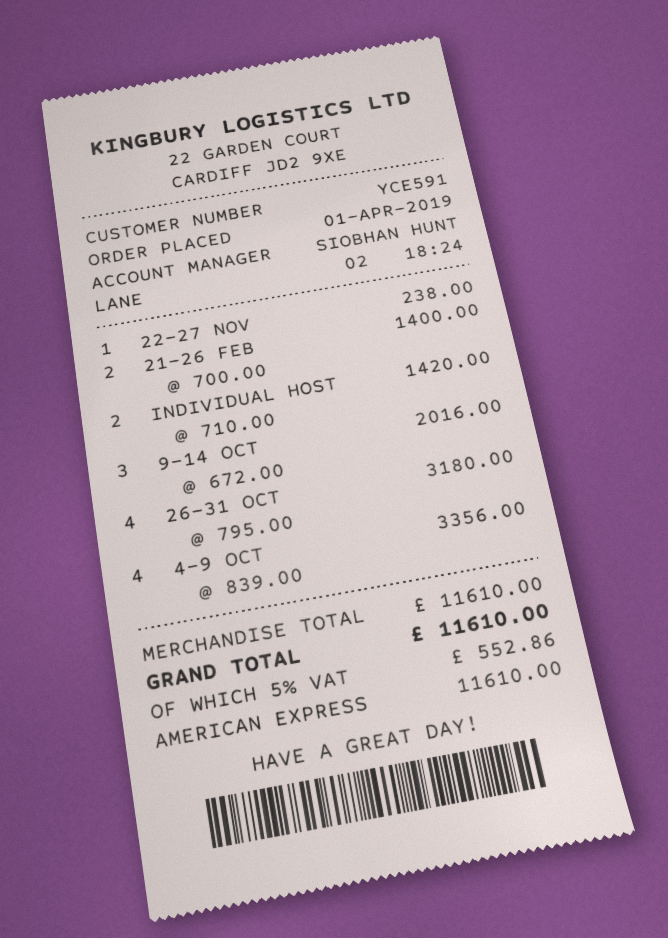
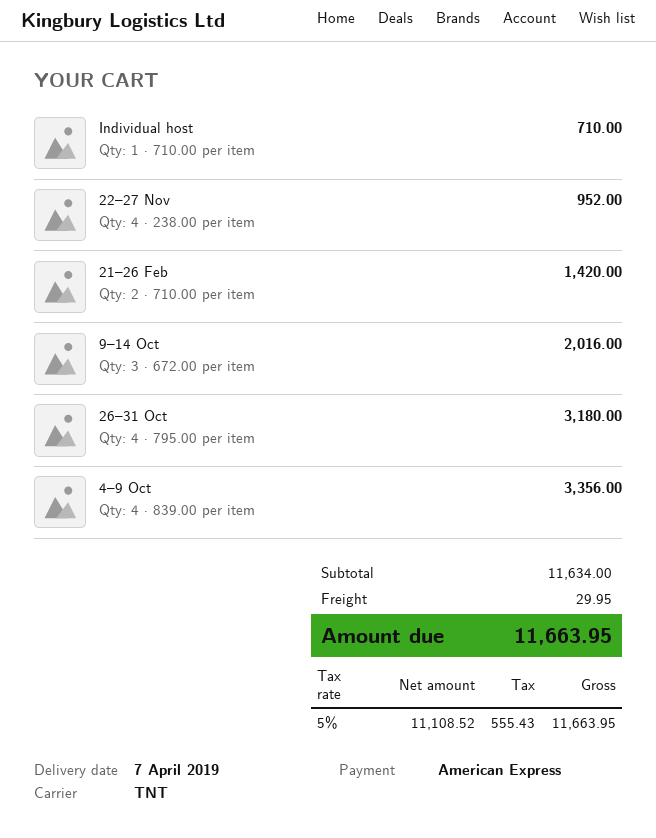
22–27 NOV: 1 x 238.00 = 238.00 -> 4 x 238.00 = 952.00
21–26 FEB: 2 x 700.00 = 1400.00 -> 2 x 710.00 = 1420.00
INDIVIDUAL HOST: 2 x 710.00 = 1420.00 -> 1 x 710.00 = 710.00
subtotal: 11610.00 -> 11634.00
shipping: none -> 29.95
tax: 5% = 552.86 -> 5% = 555.43
total: 11610.00 -> 11663.95

